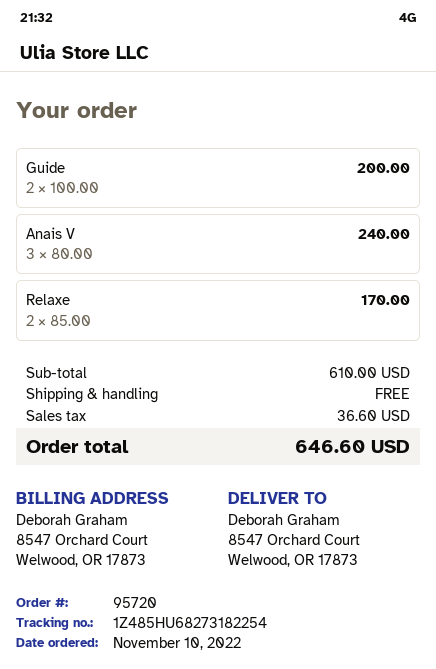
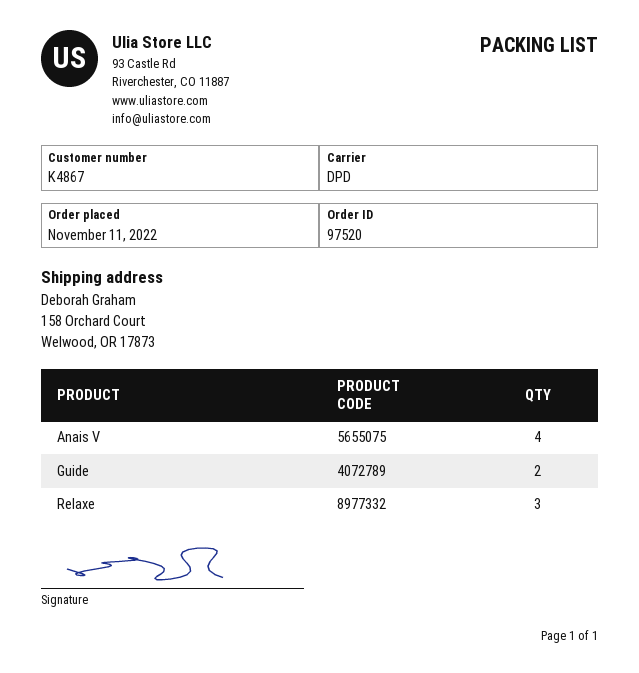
order number: 95720 -> 97520
order date: 2022-11-10 -> 2022-11-11
ship to: 8547 Orchard Court, Welwood, OR 17873 -> 158 Orchard Court, Welwood, OR 17873
Anais V: 3 -> 4
Relaxe: 2 -> 3

